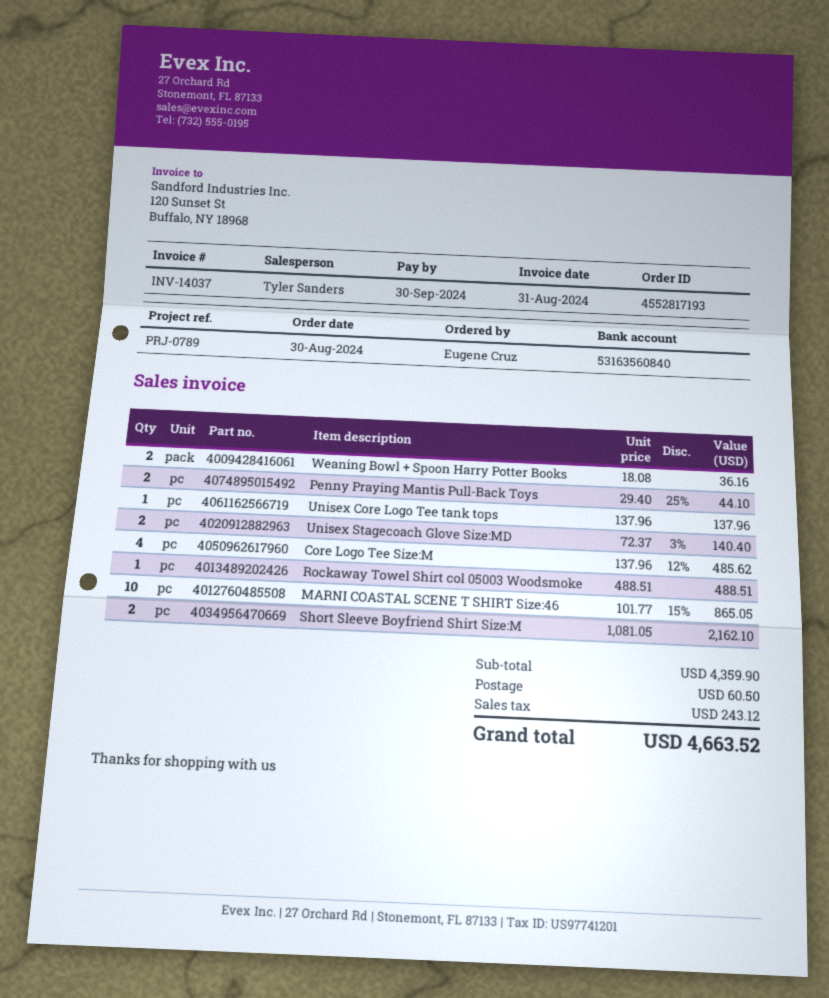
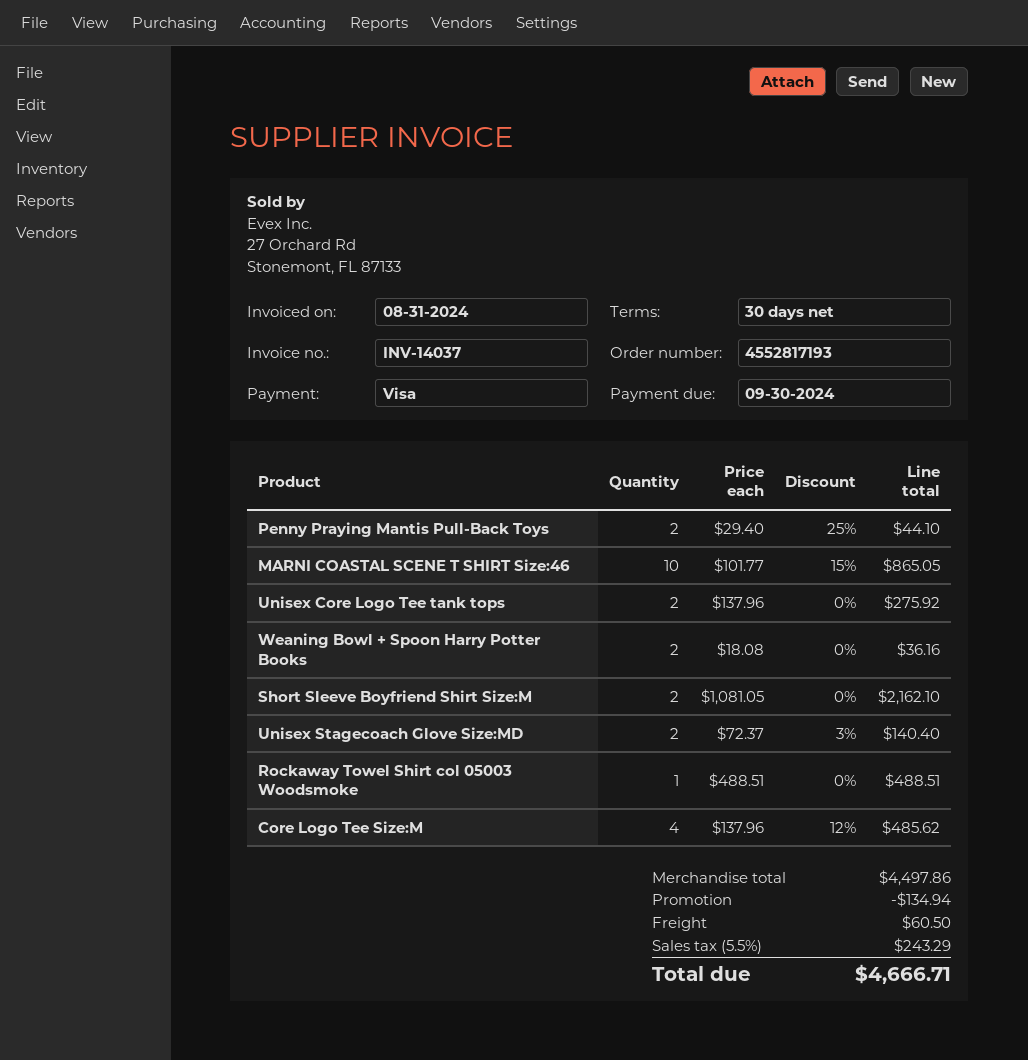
Unisex Core Logo Tee tank tops: 1 x 137.96 = 137.96 -> 2 x 137.96 = 275.92
subtotal: 4359.90 -> 4497.86
discount: none -> 134.94
tax: 243.12 -> 243.29
total: 4663.52 -> 4666.71

